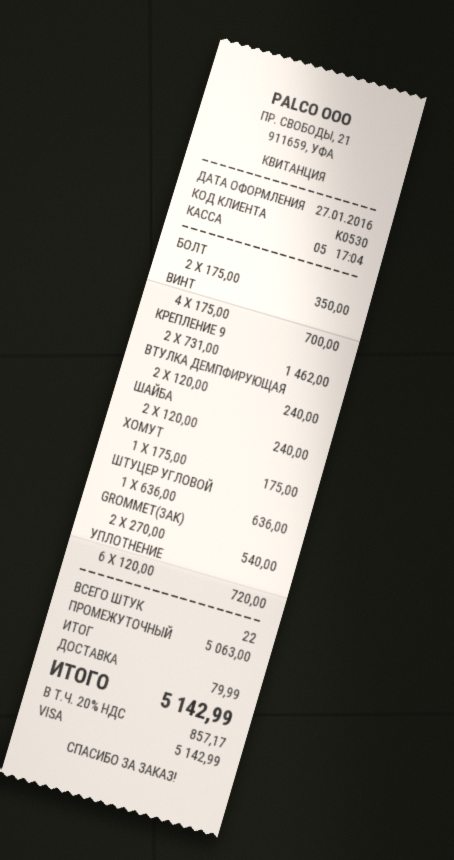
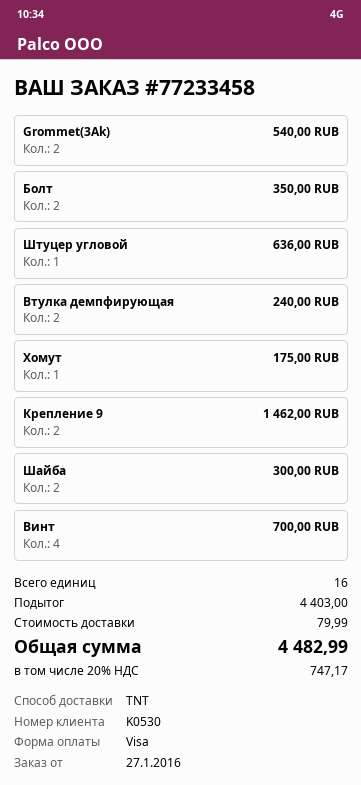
ШАЙБА: 2 for 240.00 -> 2 for 300.00
УПЛОТНЕНИЕ: 6 for 720.00 -> none
total quantity: 22 -> 16
subtotal: 5063.00 -> 4403.00
tax: 20% = 857.17 -> 20% = 747.17
total: 5142.99 -> 4482.99

